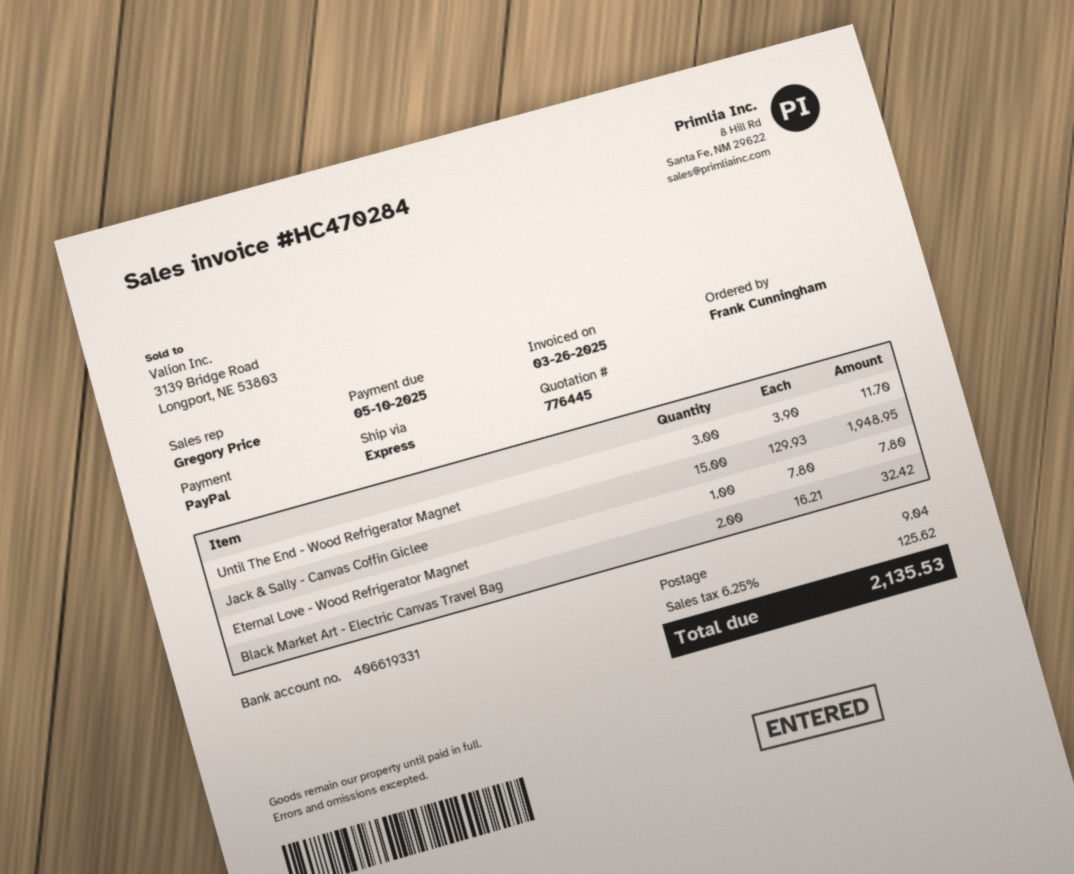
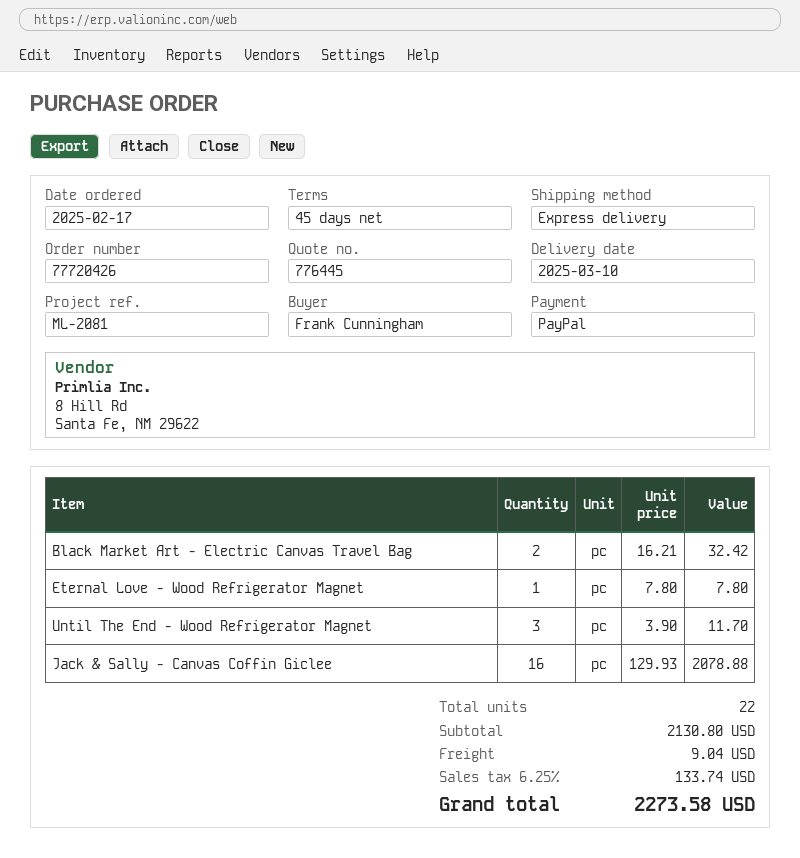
Jack & Sally - Canvas Coffin Giclee: 15 x 129.93 = 1948.95 -> 16 x 129.93 = 2078.88
tax: 6.25% = 125.62 -> 6.25% = 133.74
total: 2135.53 -> 2273.58

